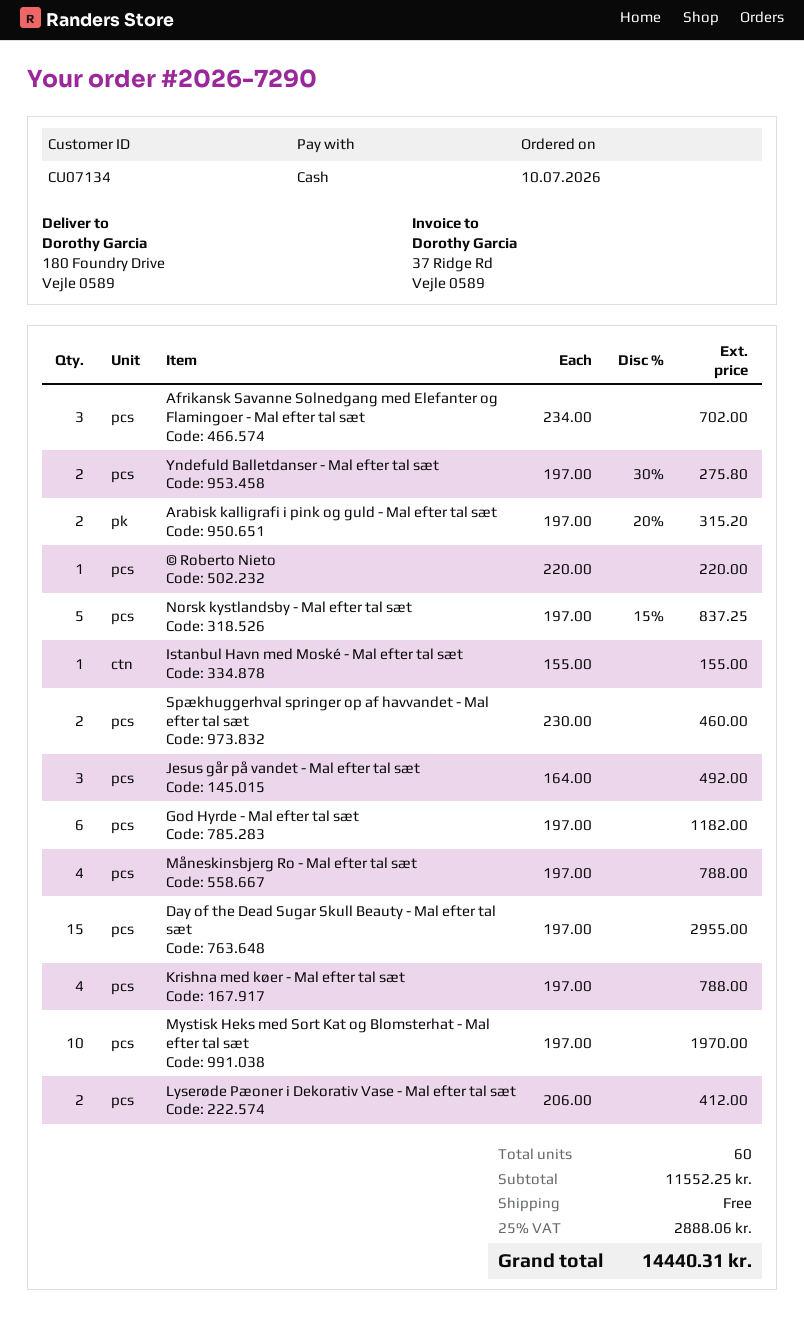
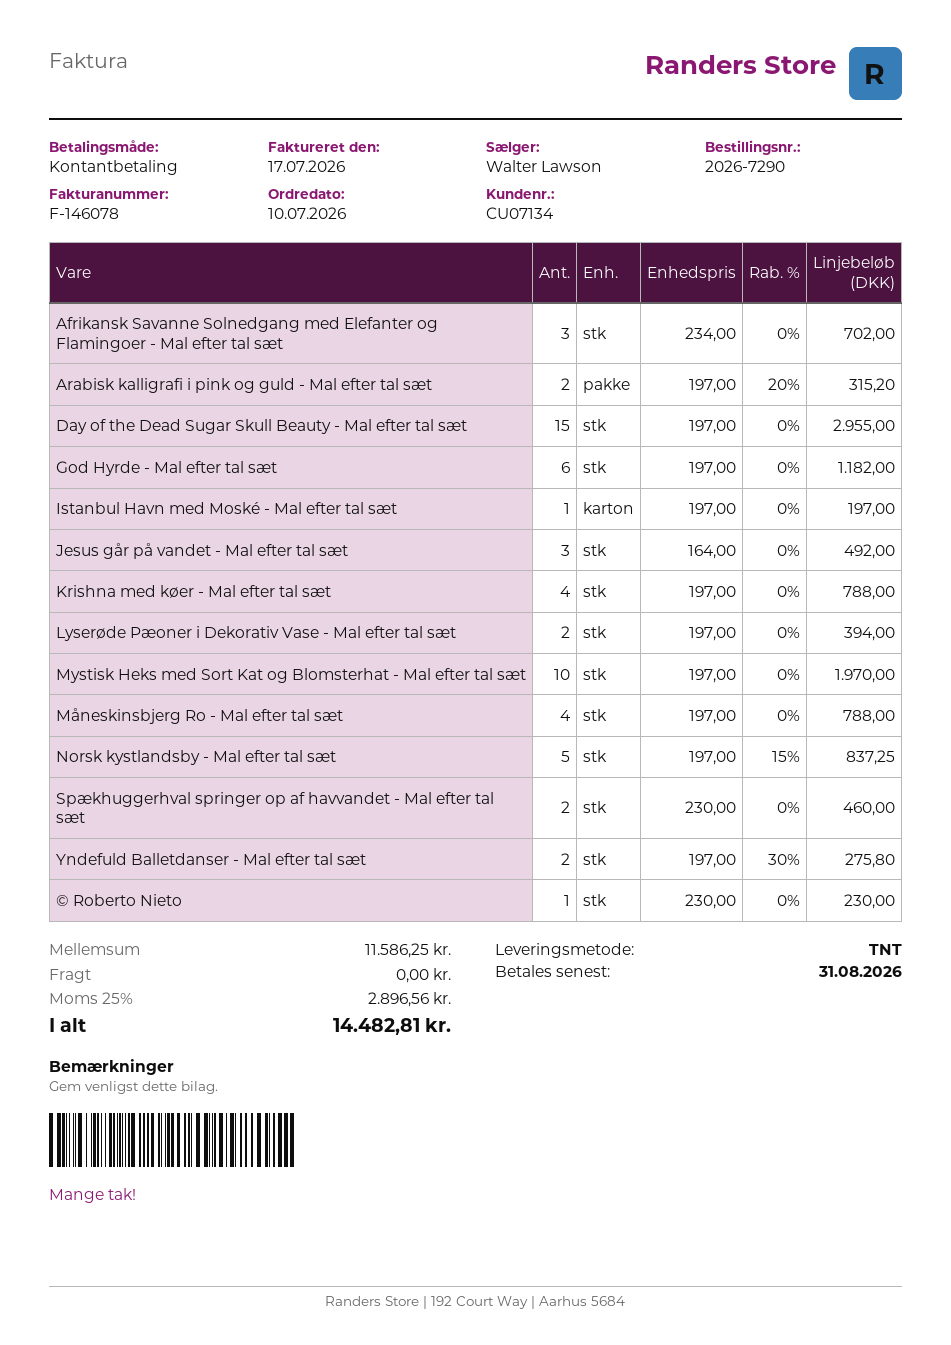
© Roberto Nieto: 1 x 220.00 = 220.00 -> 1 x 230.00 = 230.00
Istanbul Havn med Moské - Mal efter tal sæt: 1 x 155.00 = 155.00 -> 1 x 197.00 = 197.00
Lyserøde Pæoner i Dekorativ Vase - Mal efter tal sæt: 2 x 206.00 = 412.00 -> 2 x 197.00 = 394.00
subtotal: 11552.25 -> 11586.25
tax: 25% = 2888.06 -> 25% = 2896.56
total: 14440.31 -> 14482.81

